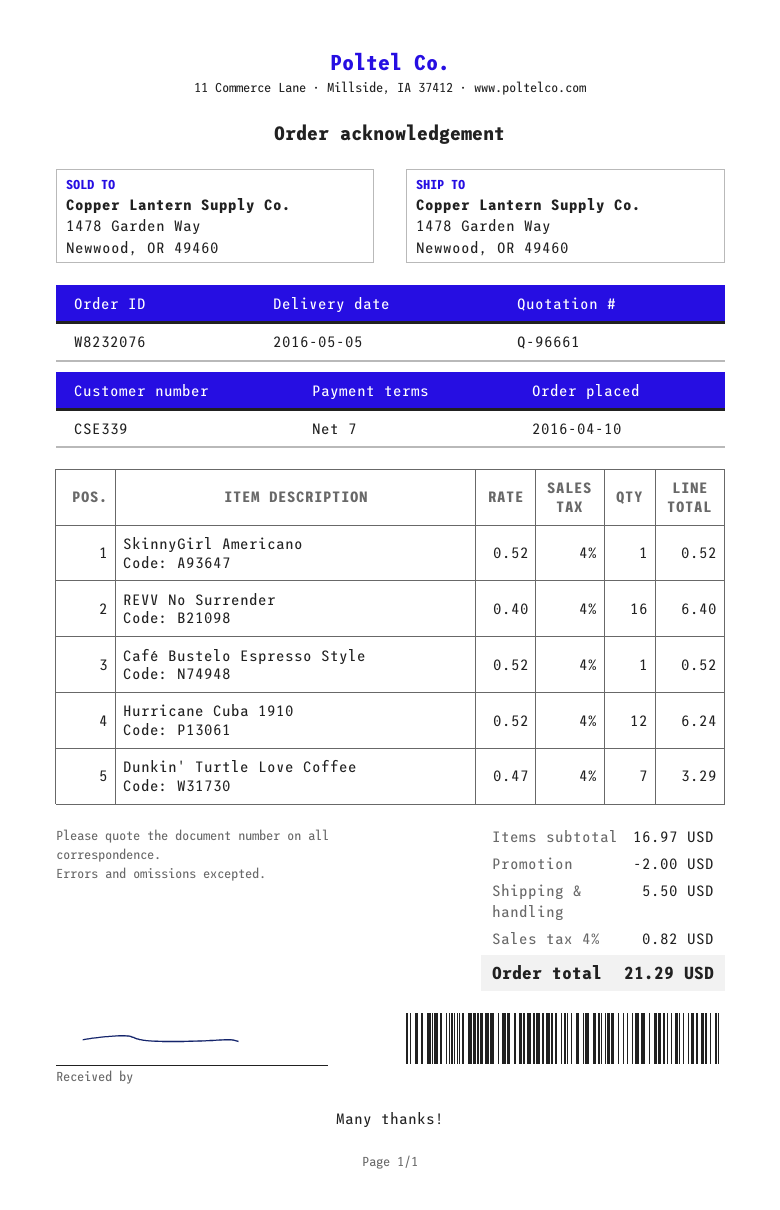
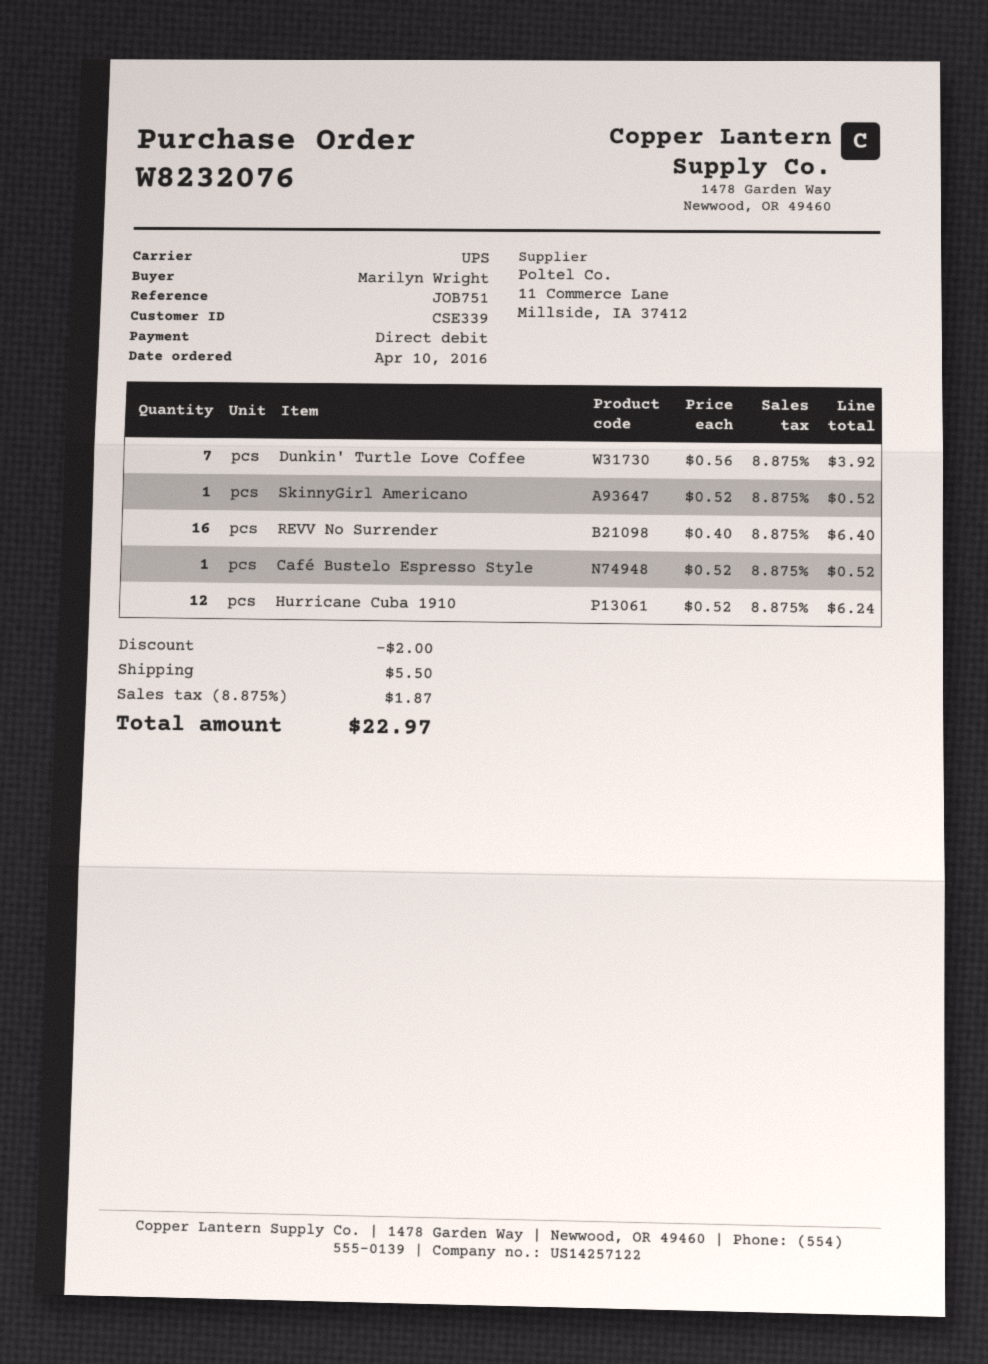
Dunkin' Turtle Love Coffee: 7 x 0.47 = 3.29 -> 7 x 0.56 = 3.92
tax: 4% = 0.82 -> 8.875% = 1.87
total: 21.29 -> 22.97

